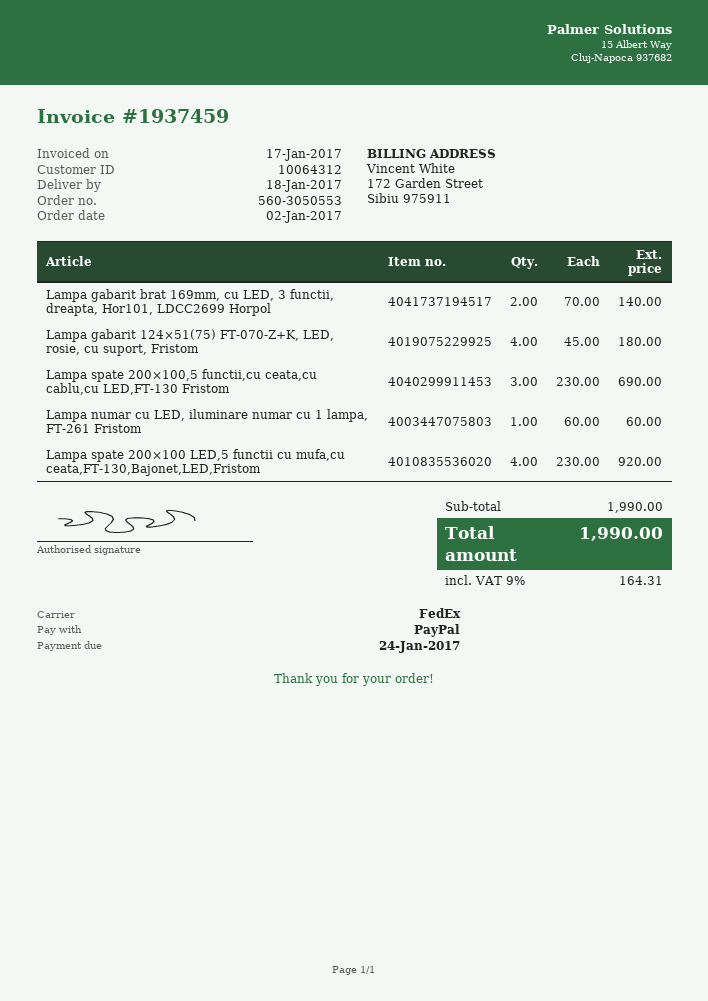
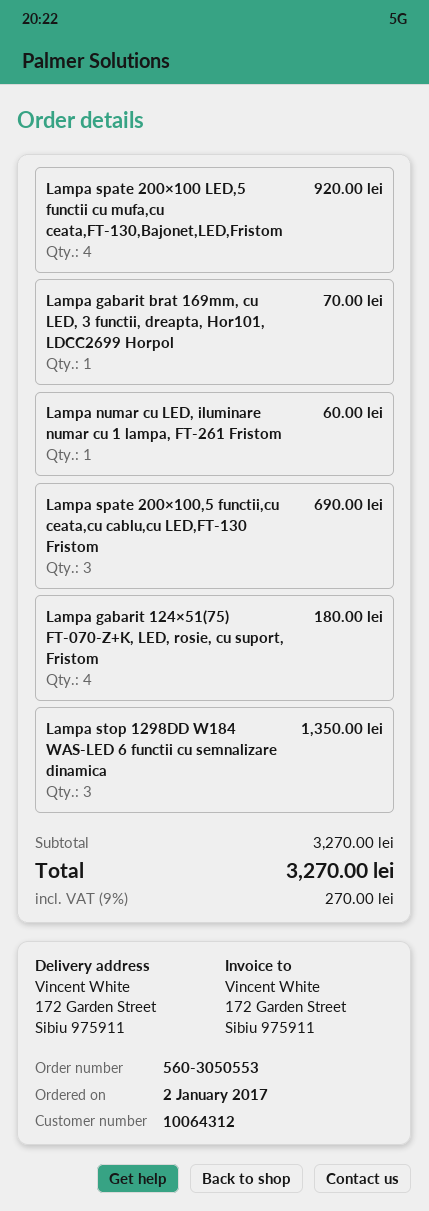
Lampa gabarit brat 169mm, cu LED, 3 functii, dreapta, Hor101, LDCC2699 Horpol: 2 for 140.00 -> 1 for 70.00
Lampa stop 1298DD W184 WAS-LED 6 functii cu semnalizare dinamica: none -> 3 for 1350.00
subtotal: 1990.00 -> 3270.00
tax: 9% = 164.31 -> 9% = 270.00
total: 1990.00 -> 3270.00

